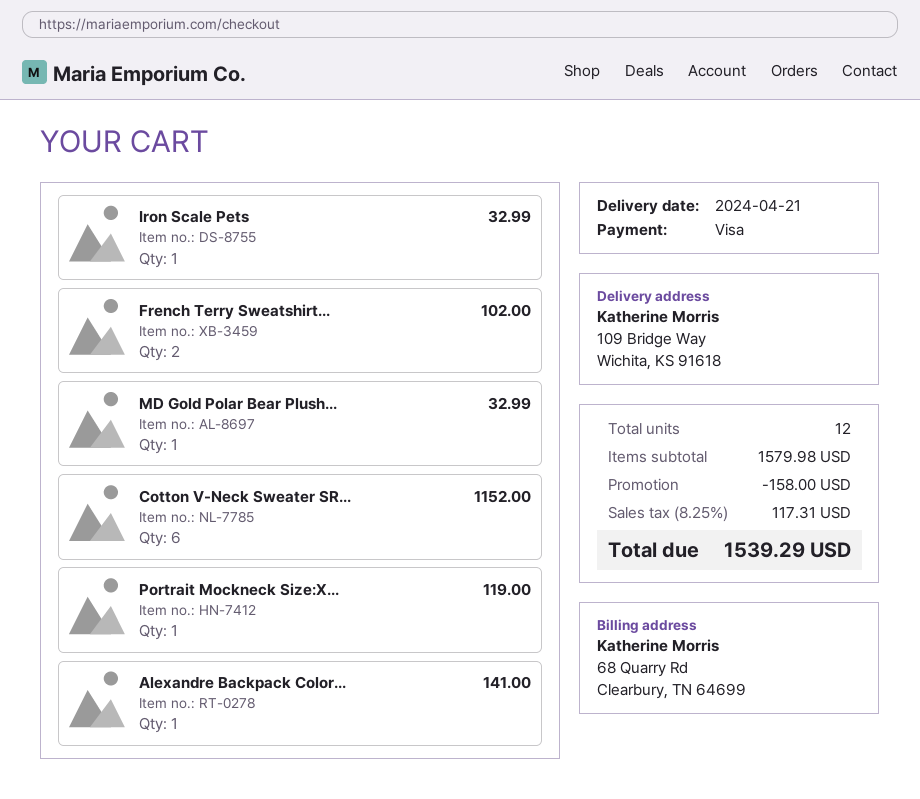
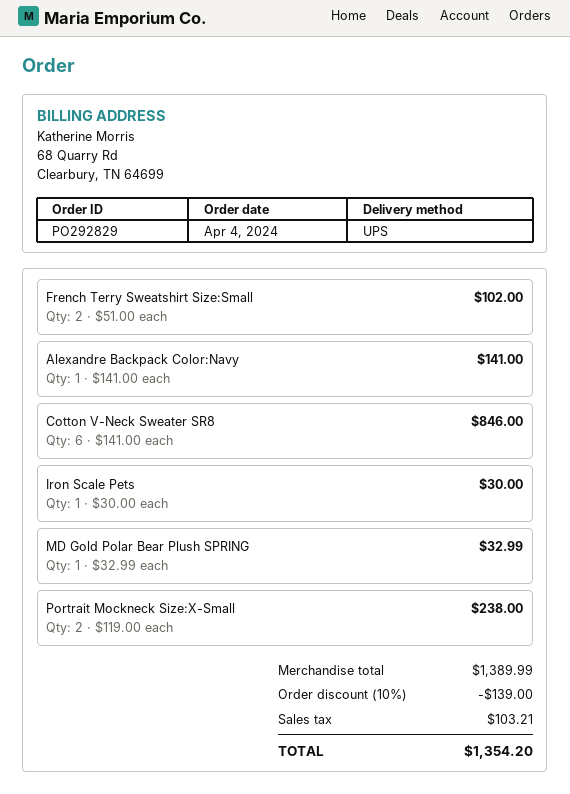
Iron Scale Pets: 1 for 32.99 -> 1 for 30.00
Cotton V-Neck Sweater SR...: 6 for 1152.00 -> 6 for 846.00
Portrait Mockneck Size:X...: 1 for 119.00 -> 2 for 238.00
subtotal: 1579.98 -> 1389.99
discount: 158.00 -> 139.00
tax: 117.31 -> 103.21
total: 1539.29 -> 1354.20

